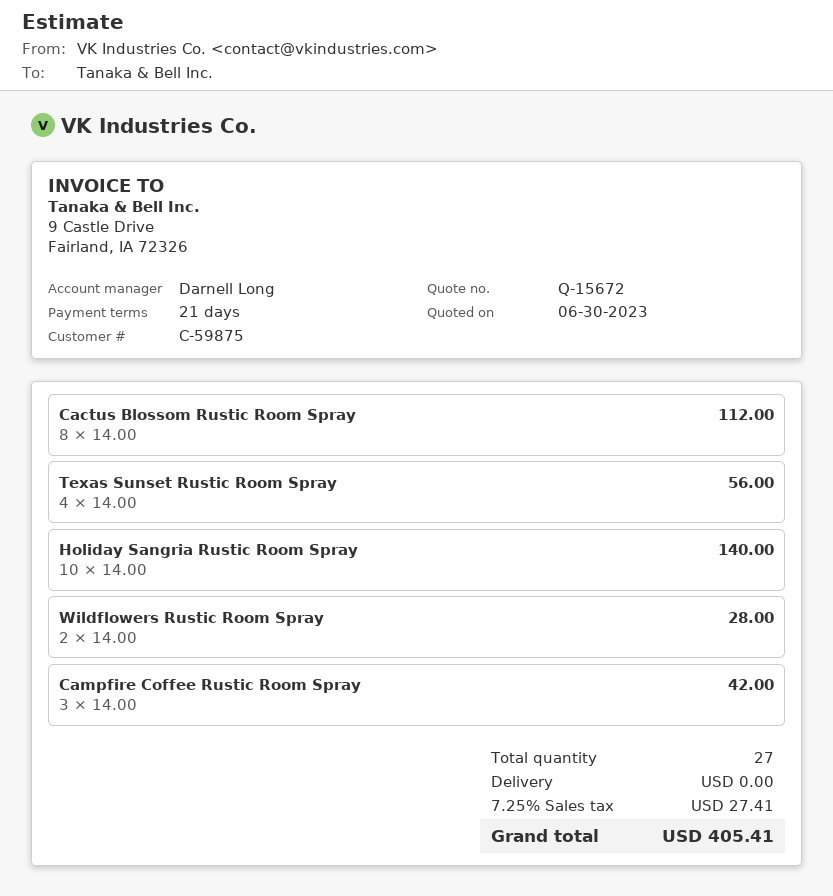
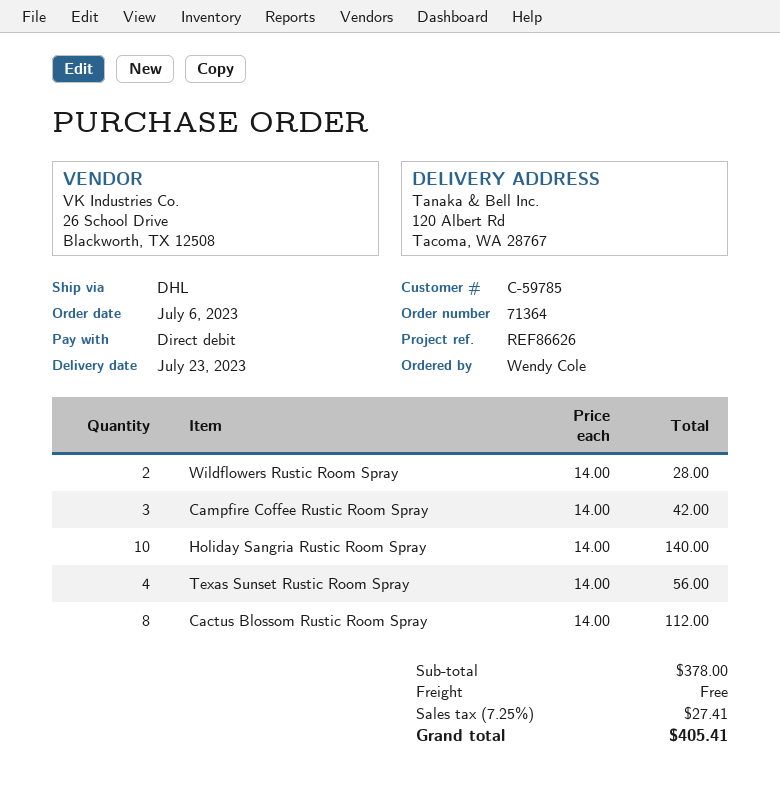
customer number: C-59875 -> C-59785

